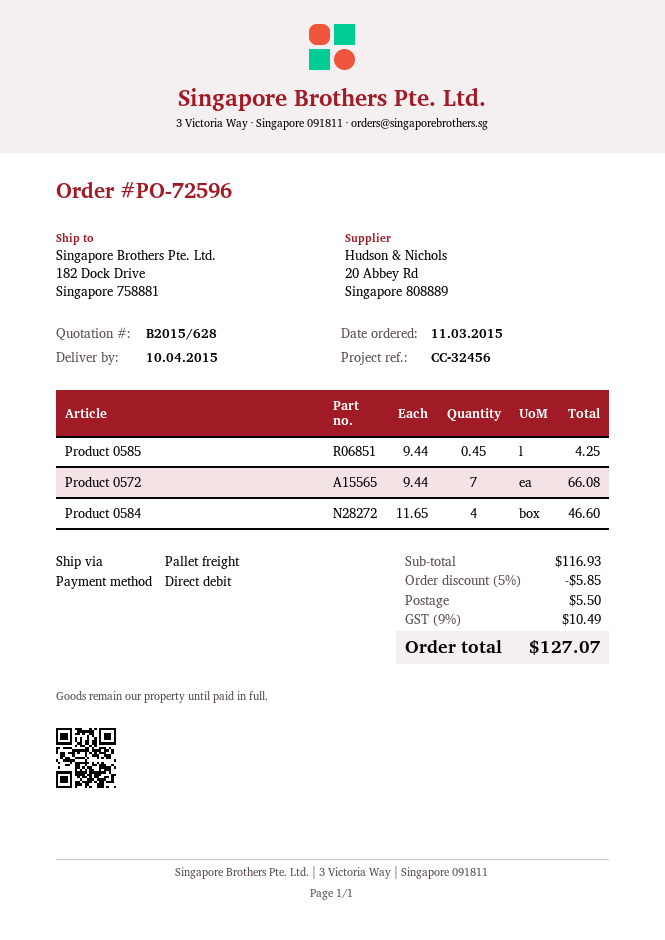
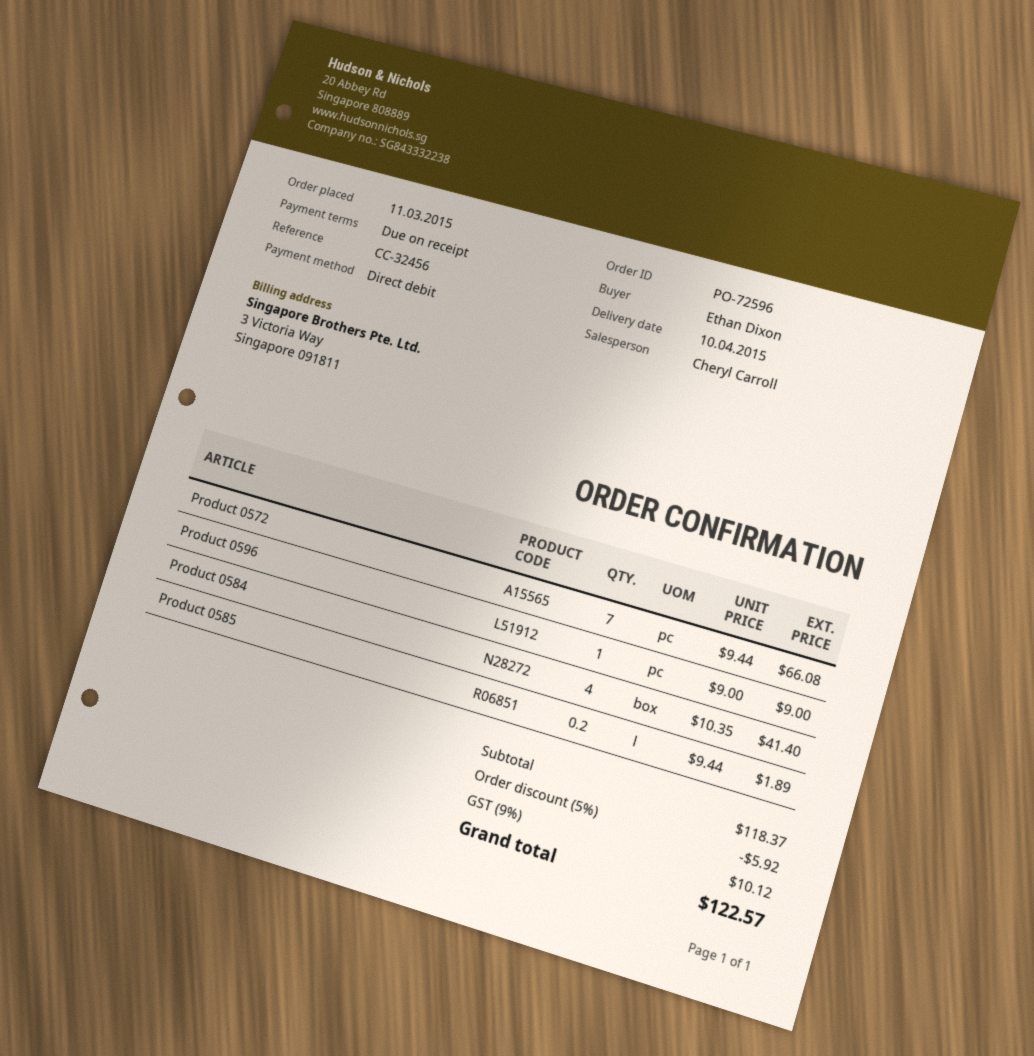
Product 0585: 0.45 x 9.44 = 4.25 -> 0.2 x 9.44 = 1.89
Product 0584: 4 x 11.65 = 46.60 -> 4 x 10.35 = 41.40
Product 0596: none -> 1 x 9.00 = 9.00
subtotal: 116.93 -> 118.37
discount: 5% = 5.85 -> 5% = 5.92
shipping: 5.50 -> none
tax: 9% = 10.49 -> 9% = 10.12
total: 127.07 -> 122.57

